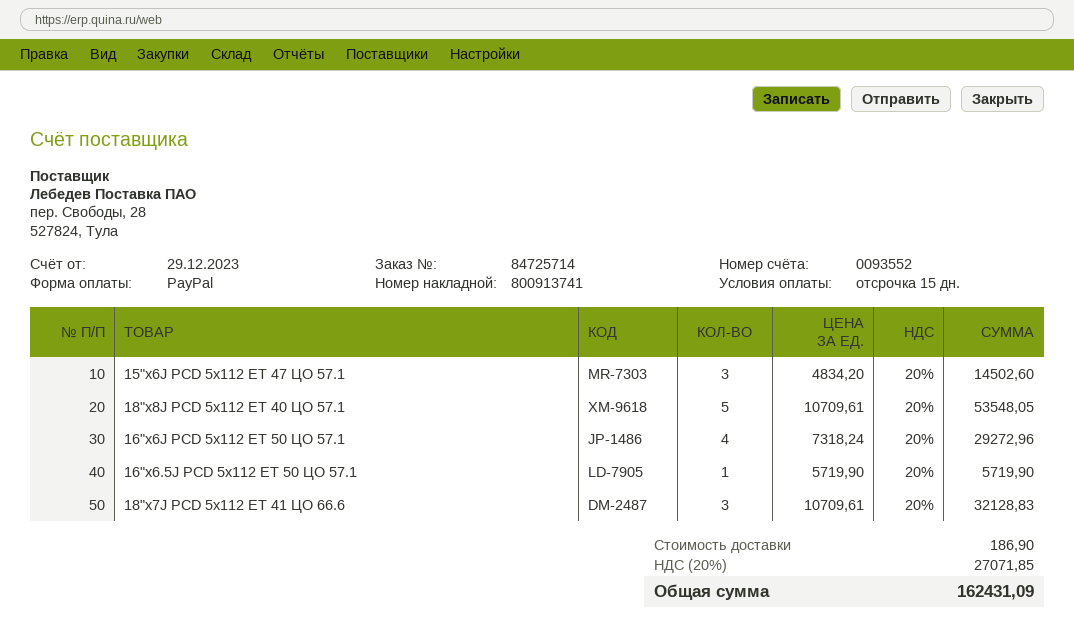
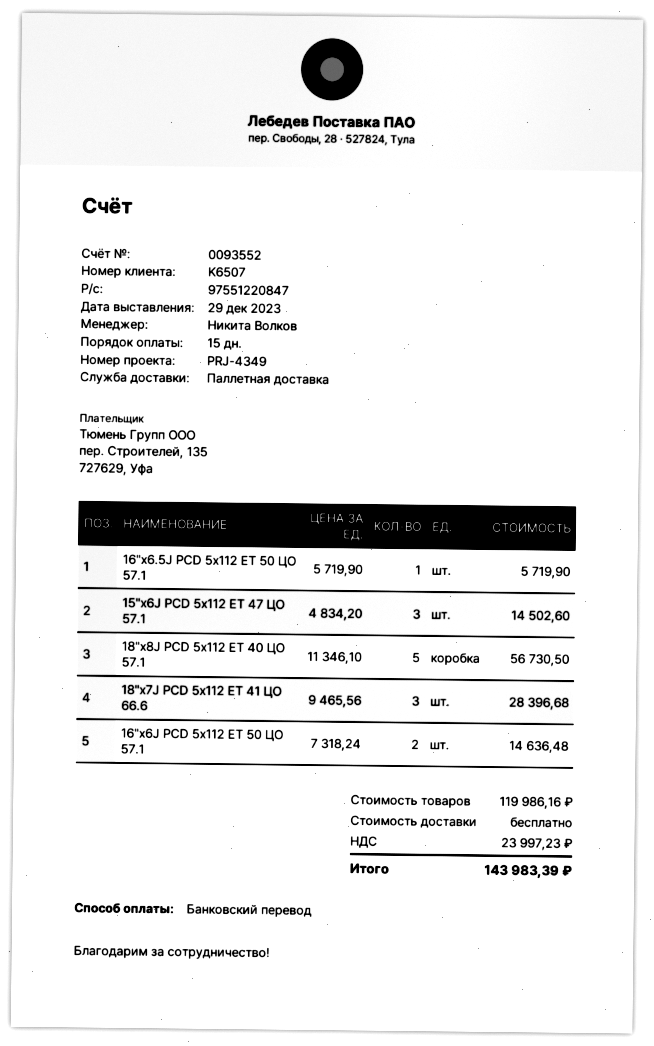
payment method: PayPal -> bank transfer
18"x8J PCD 5x112 ЕТ 40 ЦО 57.1: 5 x 10709.61 = 53548.05 -> 5 x 11346.10 = 56730.50
16"x6J PCD 5x112 ЕТ 50 ЦО 57.1: 4 x 7318.24 = 29272.96 -> 2 x 7318.24 = 14636.48
18"x7J PCD 5x112 ЕТ 41 ЦО 66.6: 3 x 10709.61 = 32128.83 -> 3 x 9465.56 = 28396.68
shipping: 186.90 -> 0.00
tax: 27071.85 -> 23997.23
total: 162431.09 -> 143983.39

